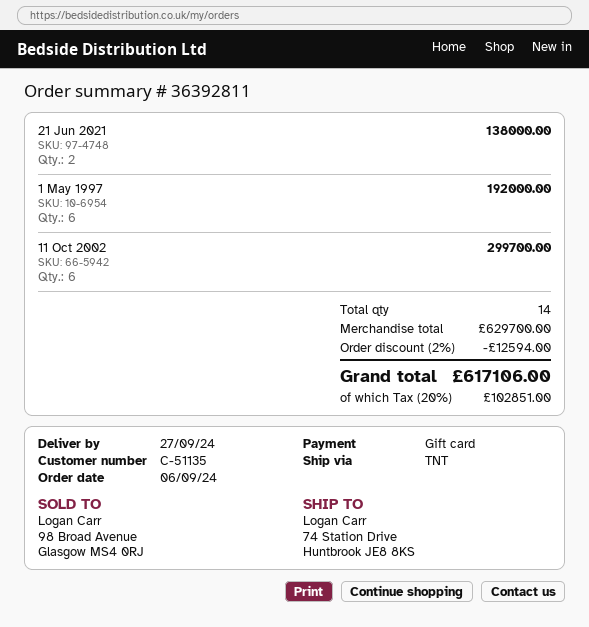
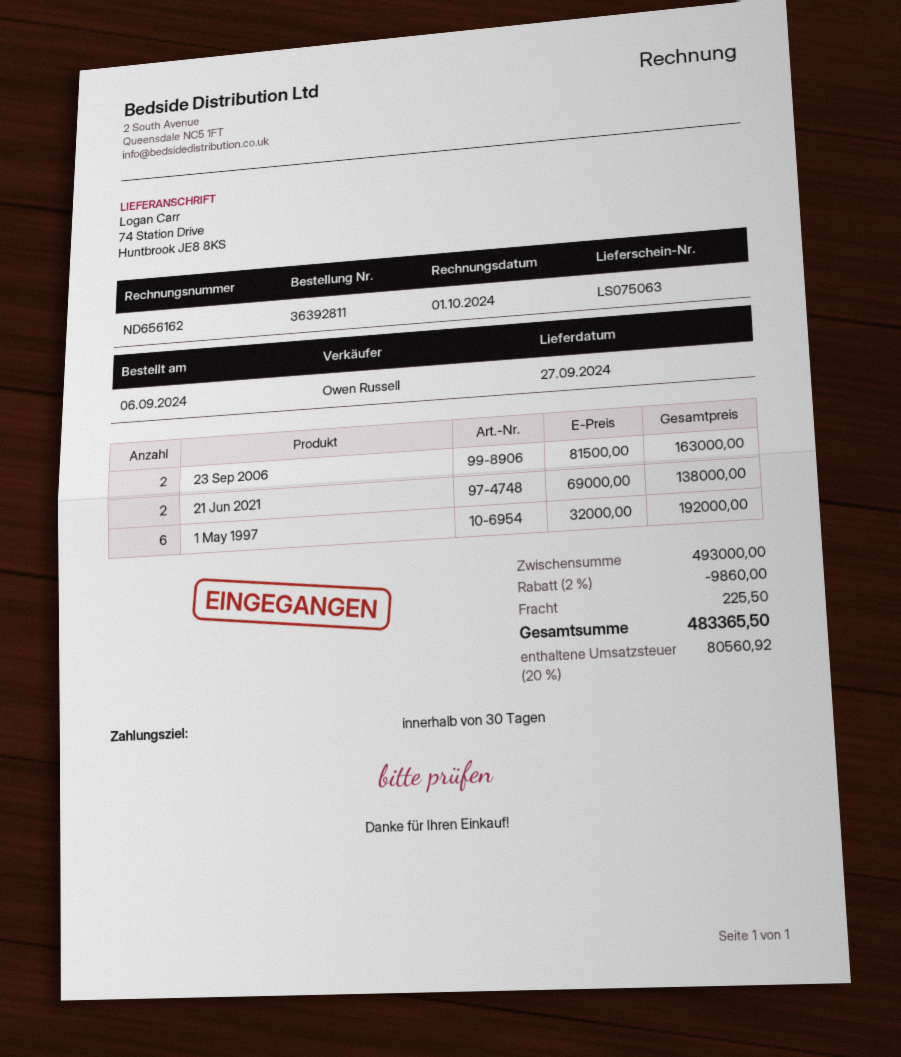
11 Oct 2002: 6 for 299700.00 -> none
23 Sep 2006: none -> 2 for 163000.00
subtotal: 629700.00 -> 493000.00
discount: 2% = 12594.00 -> 2% = 9860.00
shipping: none -> 225.50
tax: 20% = 102851.00 -> 20% = 80560.92
total: 617106.00 -> 483365.50

